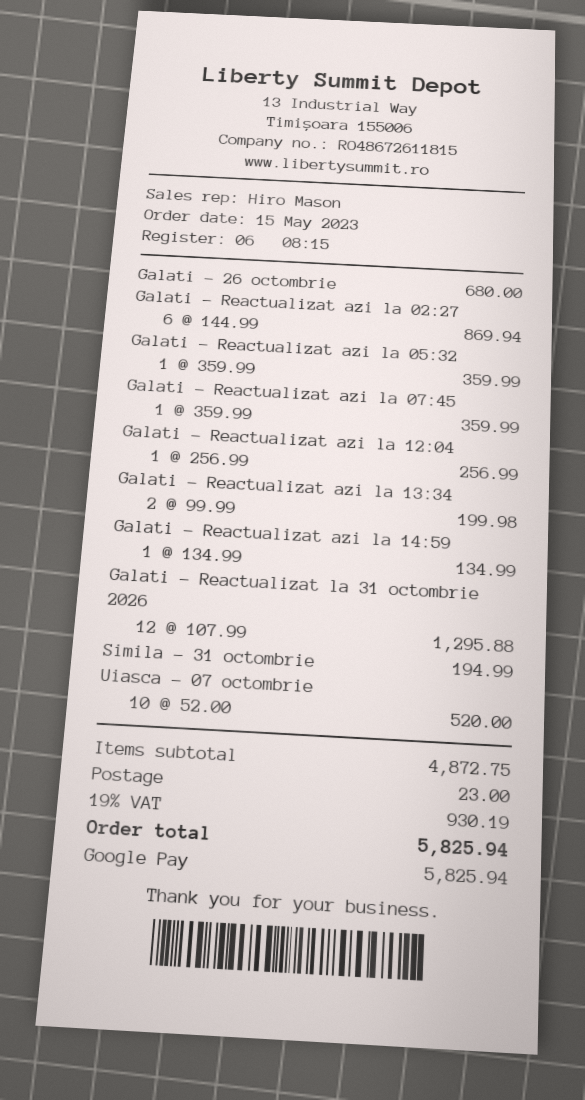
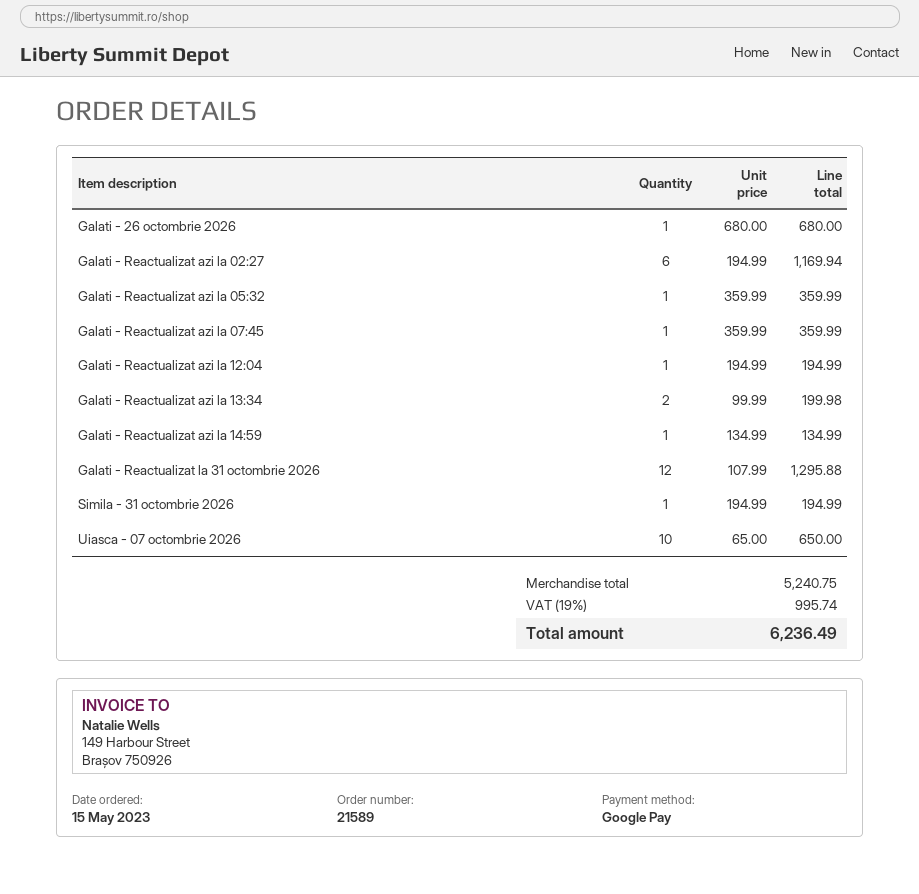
Galati - Reactualizat azi la 02:27: 6 x 144.99 = 869.94 -> 6 x 194.99 = 1169.94
Galati - Reactualizat azi la 12:04: 1 x 256.99 = 256.99 -> 1 x 194.99 = 194.99
Uiasca - 07 octombrie: 10 x 52.00 = 520.00 -> 10 x 65.00 = 650.00
subtotal: 4872.75 -> 5240.75
shipping: 23.00 -> none
tax: 19% = 930.19 -> 19% = 995.74
total: 5825.94 -> 6236.49

